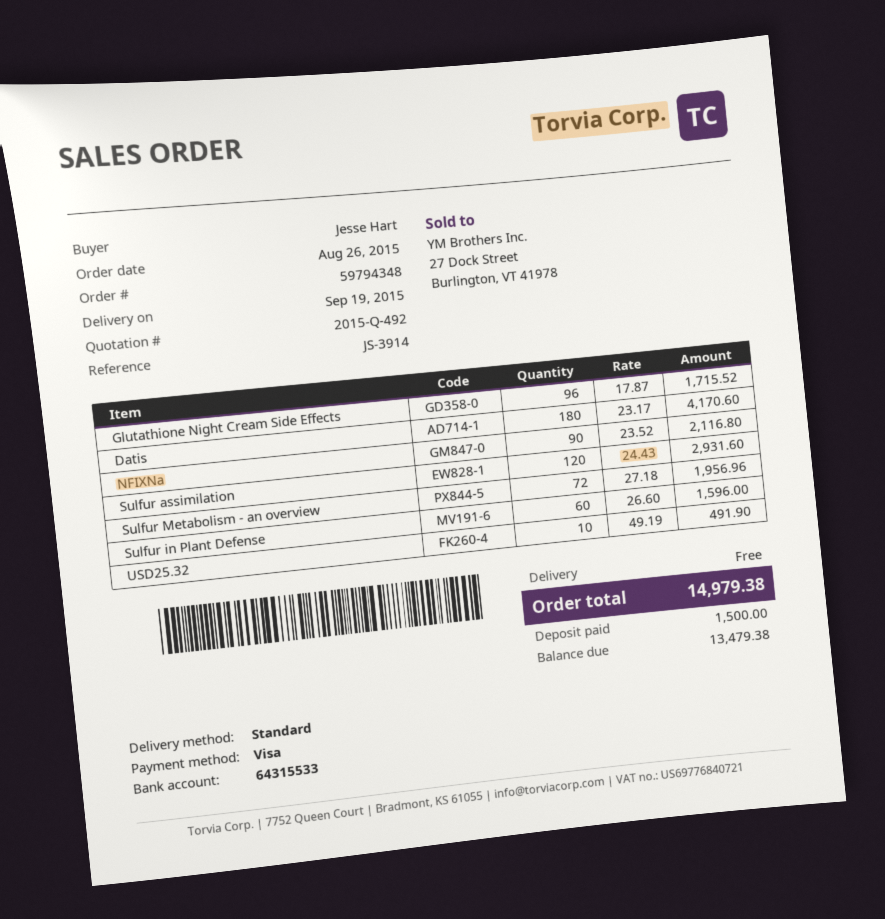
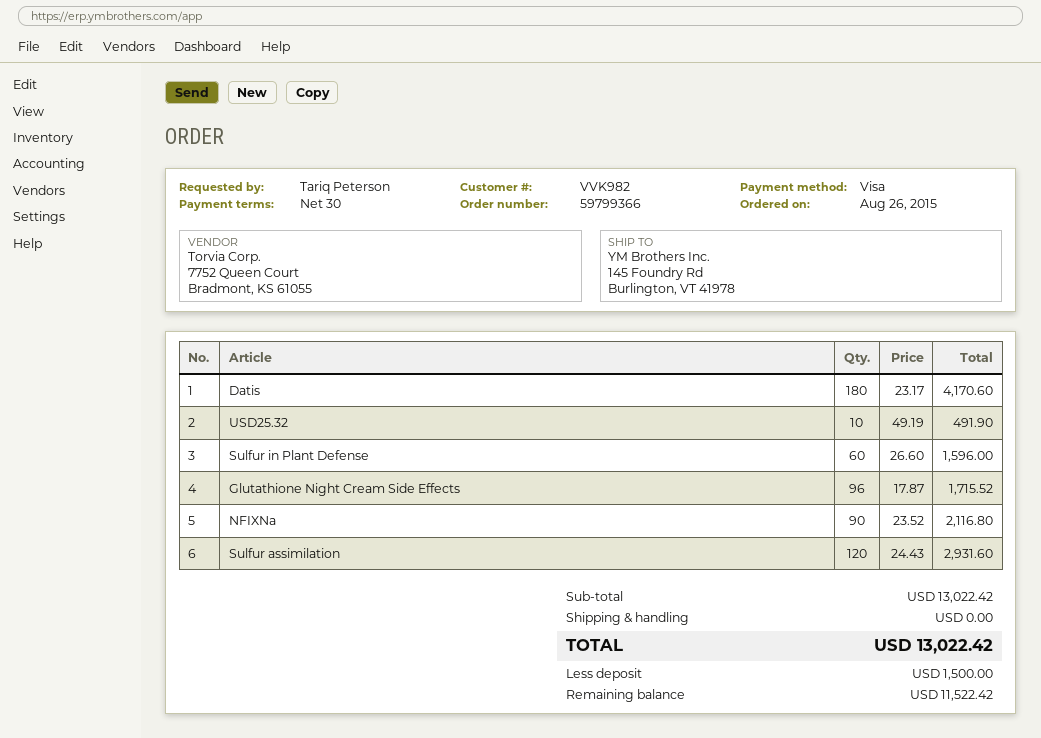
order number: 59794348 -> 59799366
ordered by: Jesse Hart -> Tariq Peterson
Sulfur Metabolism - an overview: 72 x 27.18 = 1956.96 -> none
total: 14979.38 -> 13022.42
balance: 13479.38 -> 11522.42

